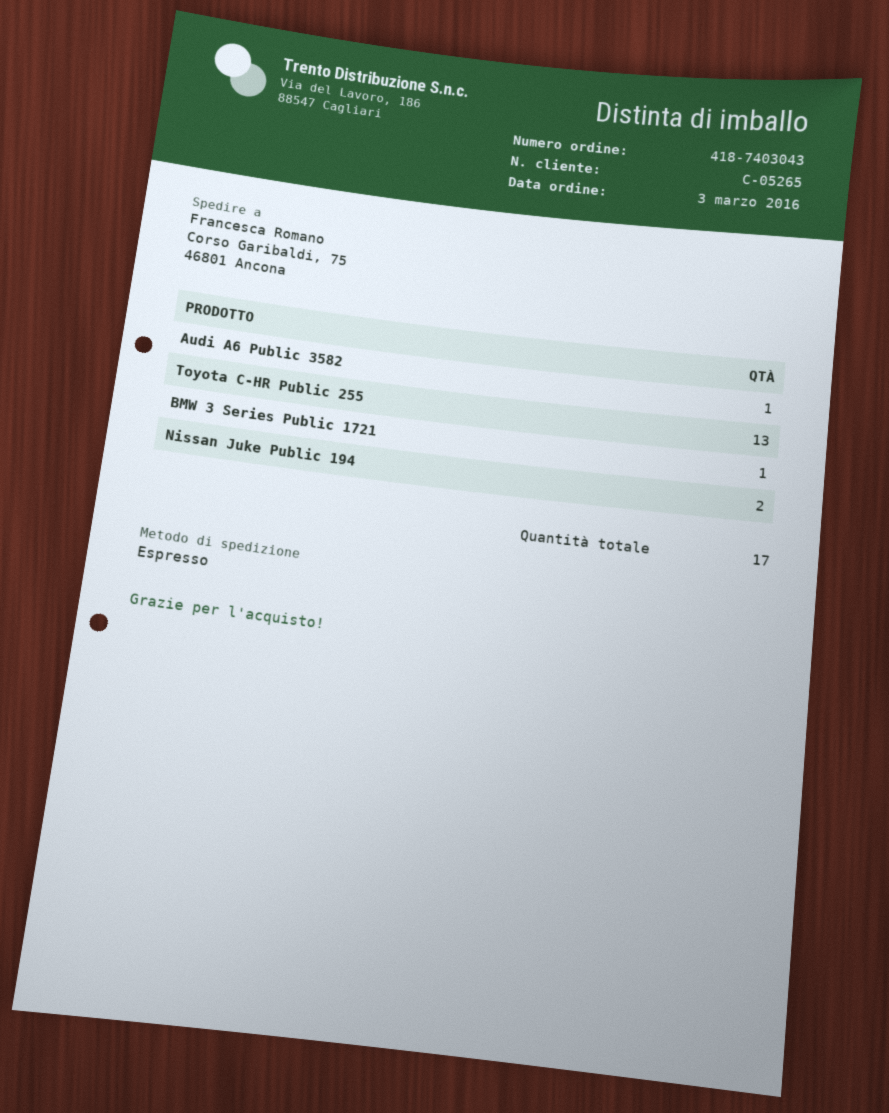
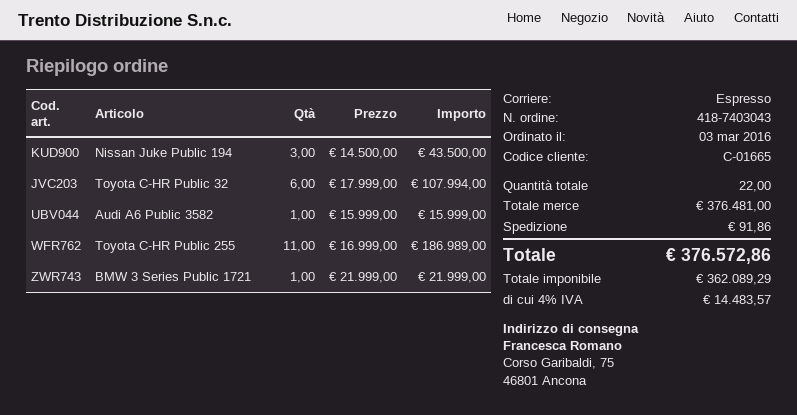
customer number: C-05265 -> C-01665
Toyota C-HR Public 255: 13 -> 11
Nissan Juke Public 194: 2 -> 3
Toyota C-HR Public 32: none -> 6
total quantity: 17 -> 22

